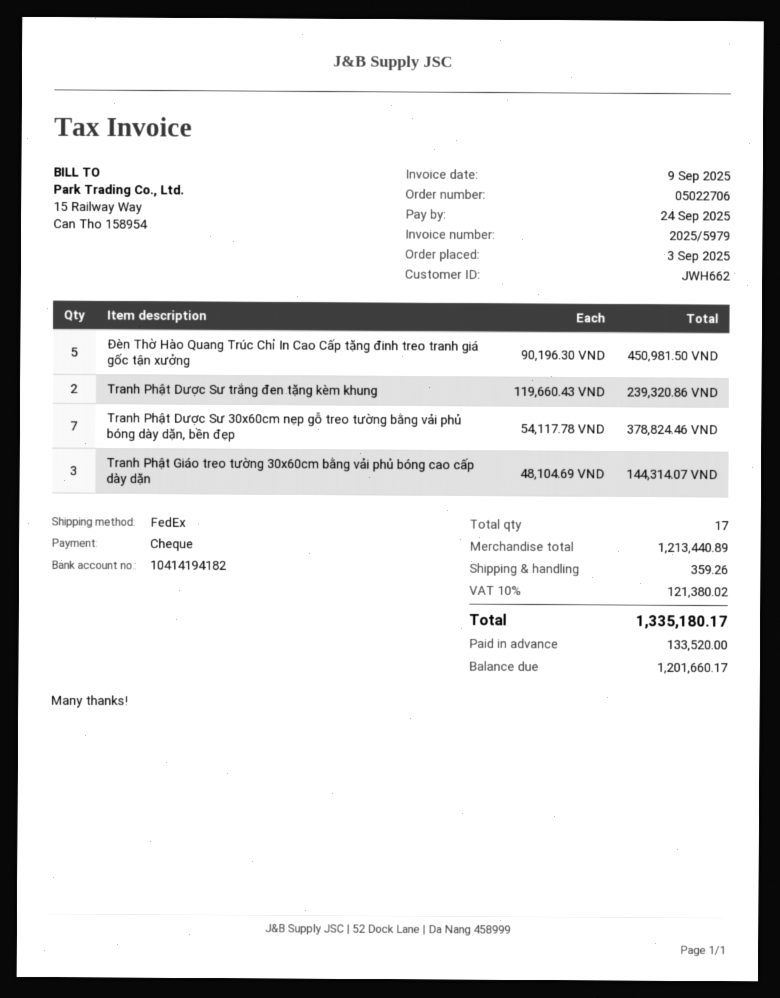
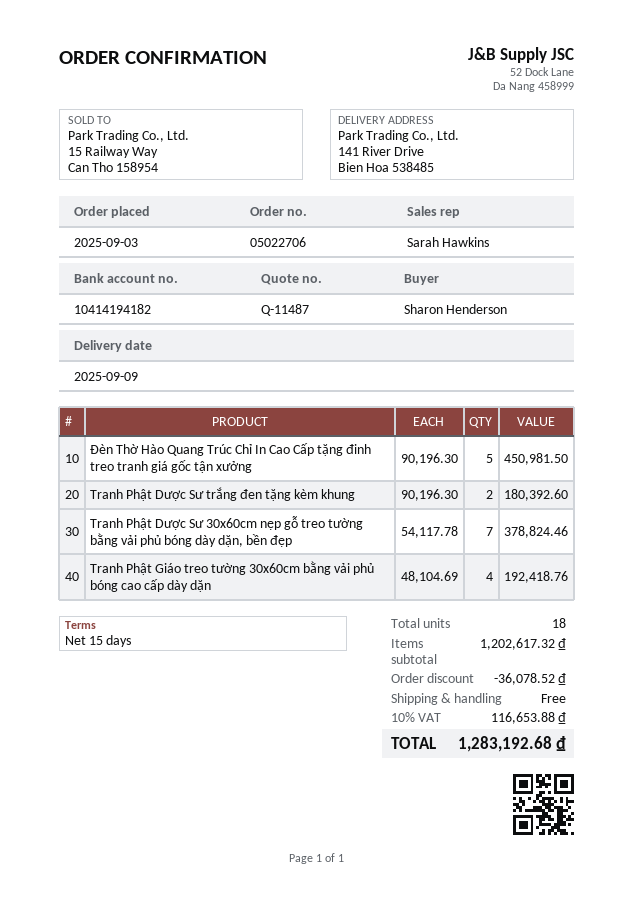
Tranh Phật Dược Sư trắng đen tặng kèm khung: 2 x 119660.43 = 239320.86 -> 2 x 90196.30 = 180392.60
Tranh Phật Giáo treo tường 30x60cm bằng vải phủ bóng cao cấp dày dặn: 3 x 48104.69 = 144314.07 -> 4 x 48104.69 = 192418.76
total quantity: 17 -> 18
subtotal: 1213440.89 -> 1202617.32
discount: none -> 36078.52
shipping: 359.26 -> 0.00
tax: 10% = 121380.02 -> 10% = 116653.88
total: 1335180.17 -> 1283192.68

